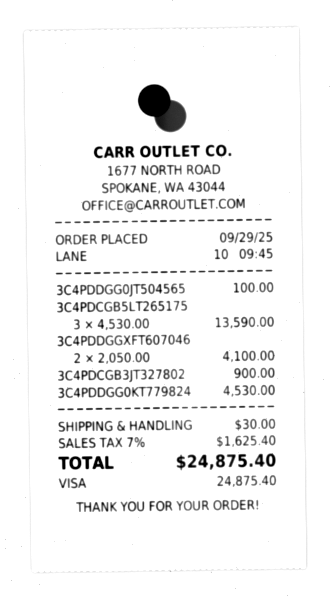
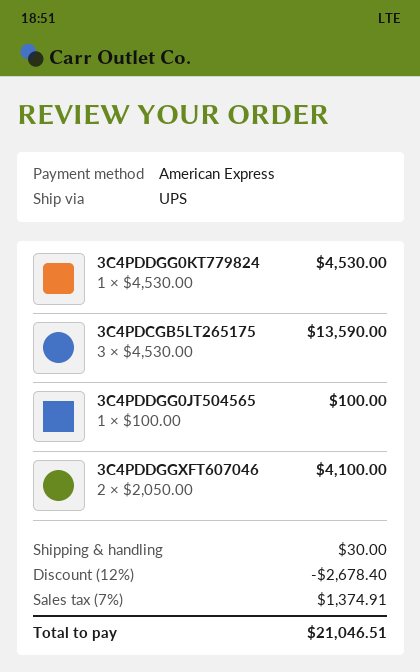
payment method: Visa -> American Express
3C4PDCGB3JT327802: 1 x 900.00 = 900.00 -> none
discount: none -> 12% = 2678.40
tax: 7% = 1625.40 -> 7% = 1374.91
total: 24875.40 -> 21046.51

